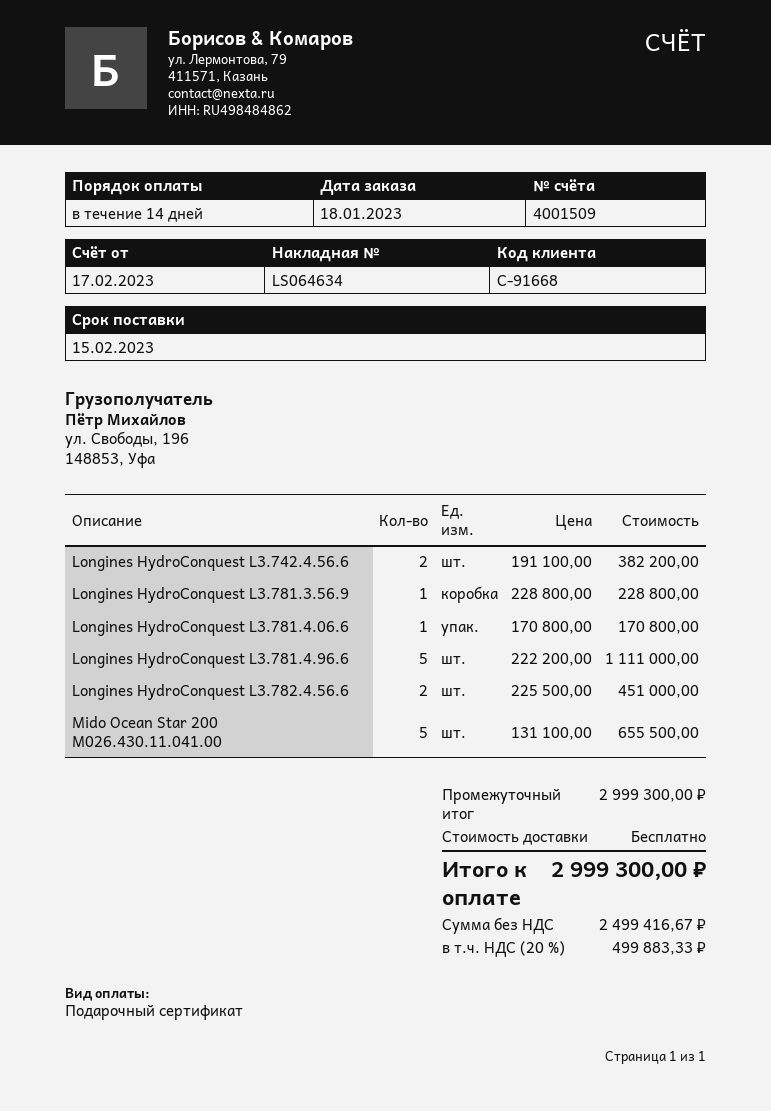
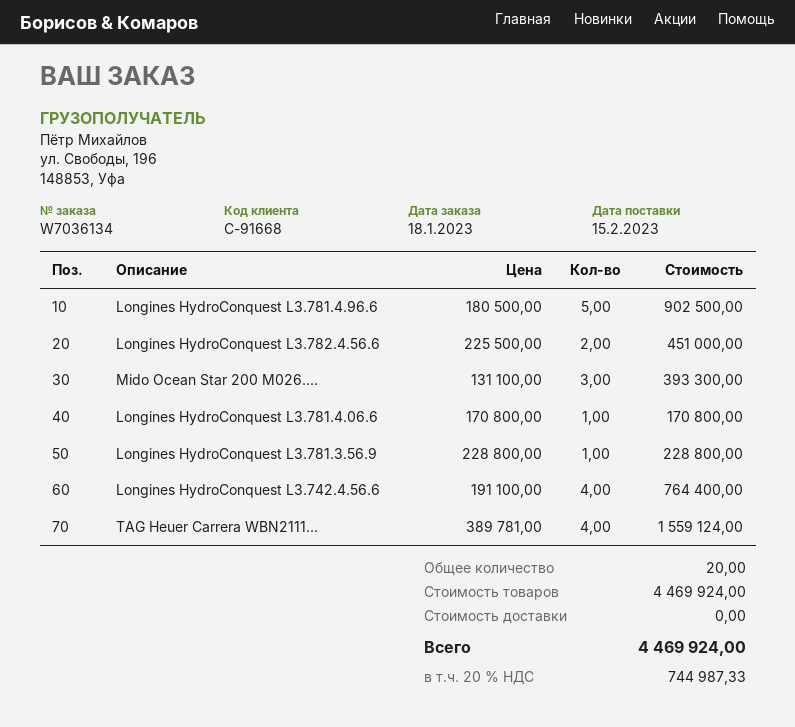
Longines HydroConquest L3.742.4.56.6: 2 x 191100.00 = 382200.00 -> 4 x 191100.00 = 764400.00
Longines HydroConquest L3.781.4.96.6: 5 x 222200.00 = 1111000.00 -> 5 x 180500.00 = 902500.00
Mido Ocean Star 200 M026.430.11.041.00: 5 x 131100.00 = 655500.00 -> 3 x 131100.00 = 393300.00
TAG Heuer Carrera WBN2111...: none -> 4 x 389781.00 = 1559124.00
subtotal: 2999300.00 -> 4469924.00
tax: 20% = 499883.33 -> 20% = 744987.33
total: 2999300.00 -> 4469924.00

